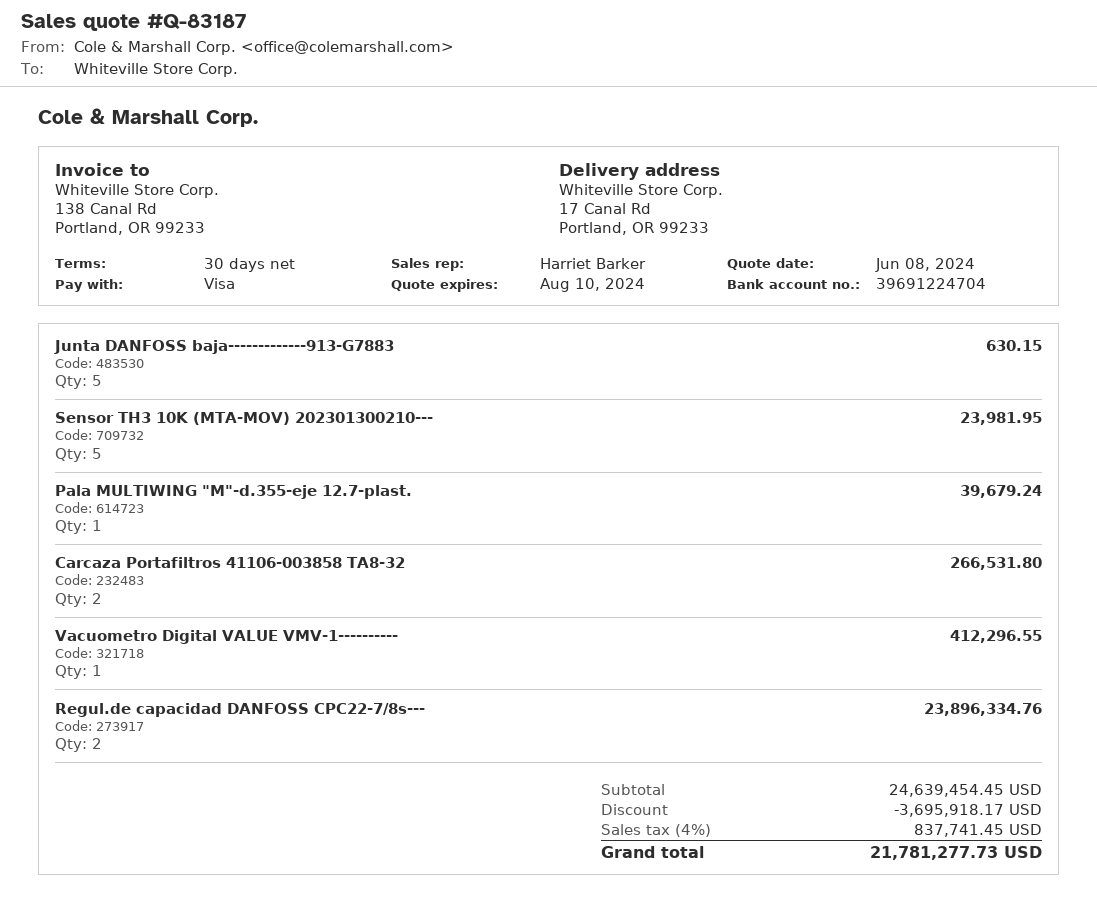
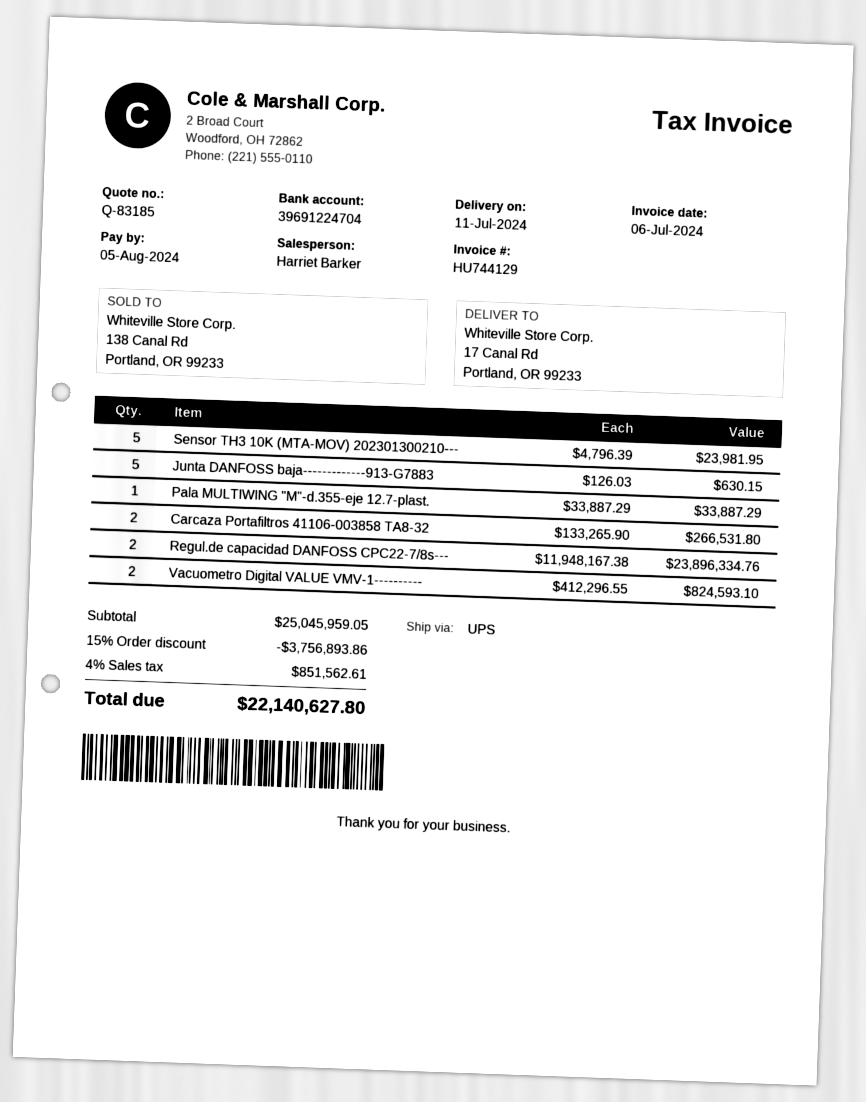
quote number: Q-83187 -> Q-83185
Pala MULTIWING "M"-d.355-eje 12.7-plast.: 1 for 39679.24 -> 1 for 33887.29
Vacuometro Digital VALUE VMV-1----------: 1 for 412296.55 -> 2 for 824593.10
subtotal: 24639454.45 -> 25045959.05
discount: 3695918.17 -> 3756893.86
tax: 4% = 837741.45 -> 4% = 851562.61
total: 21781277.73 -> 22140627.80

